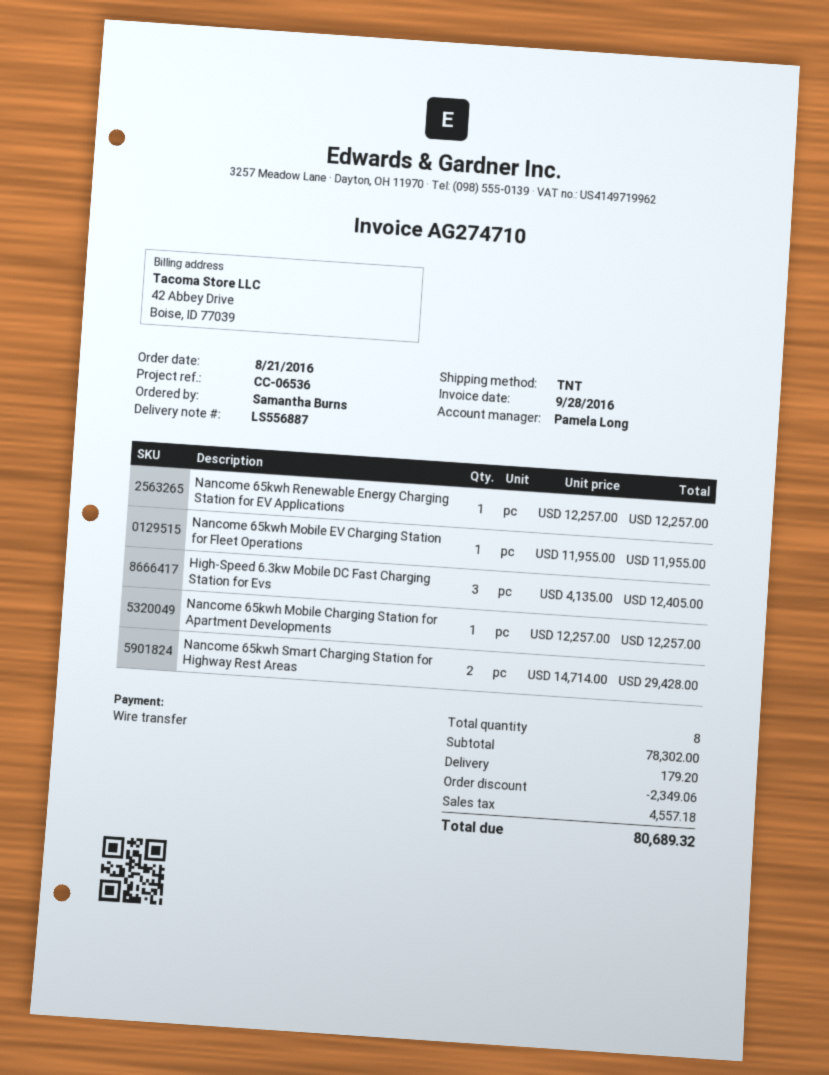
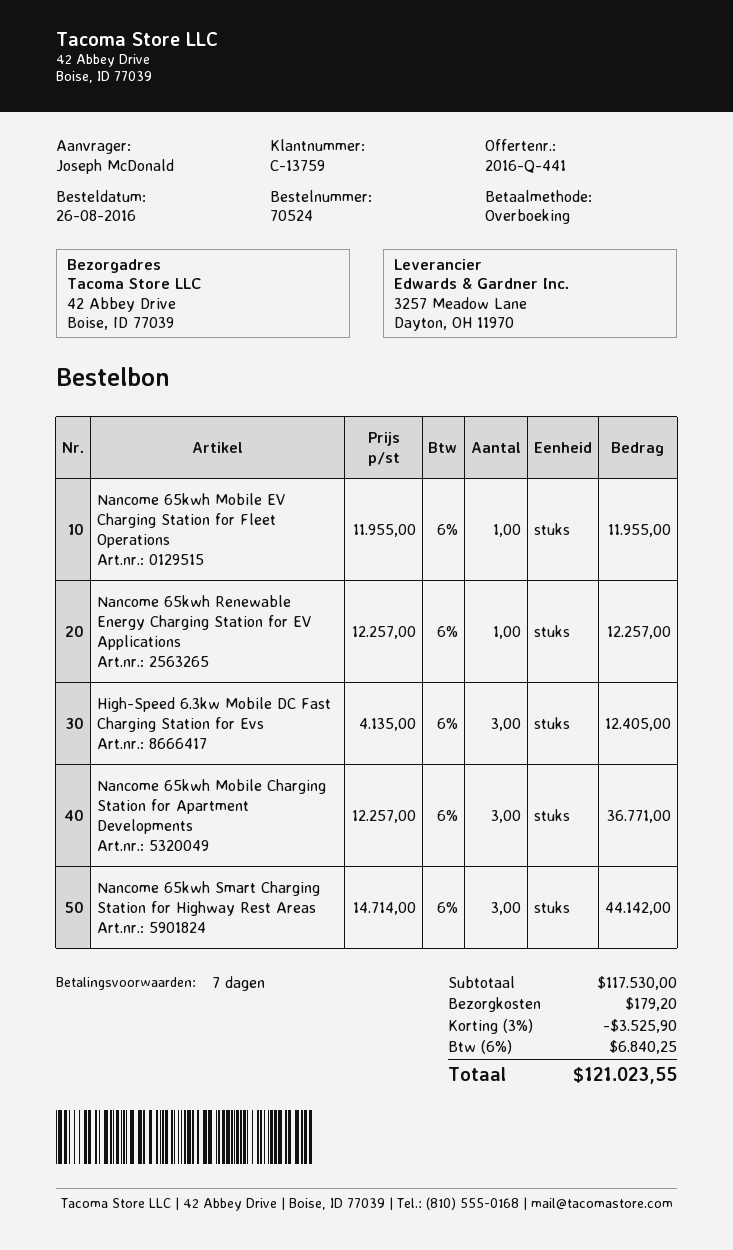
order date: 2016-08-21 -> 2016-08-26
ordered by: Samantha Burns -> Joseph McDonald
Nancome 65kwh Mobile Charging Station for Apartment Developments: 1 x 12257.00 = 12257.00 -> 3 x 12257.00 = 36771.00
Nancome 65kwh Smart Charging Station for Highway Rest Areas: 2 x 14714.00 = 29428.00 -> 3 x 14714.00 = 44142.00
subtotal: 78302.00 -> 117530.00
discount: 2349.06 -> 3525.90
tax: 4557.18 -> 6840.25
total: 80689.32 -> 121023.55

